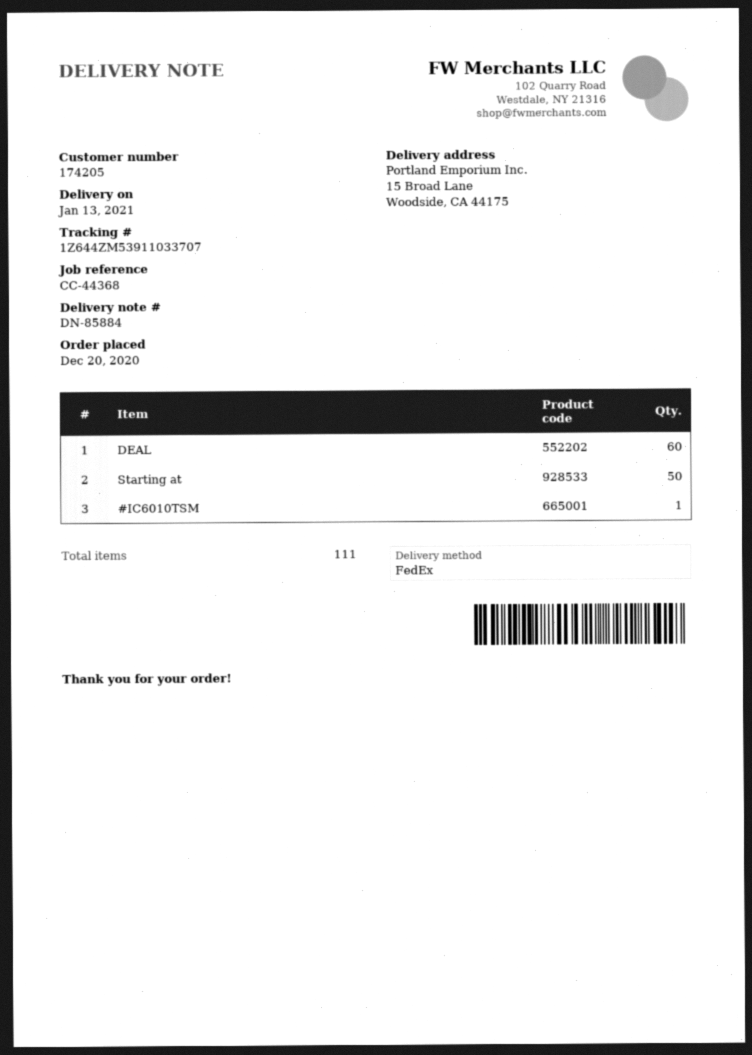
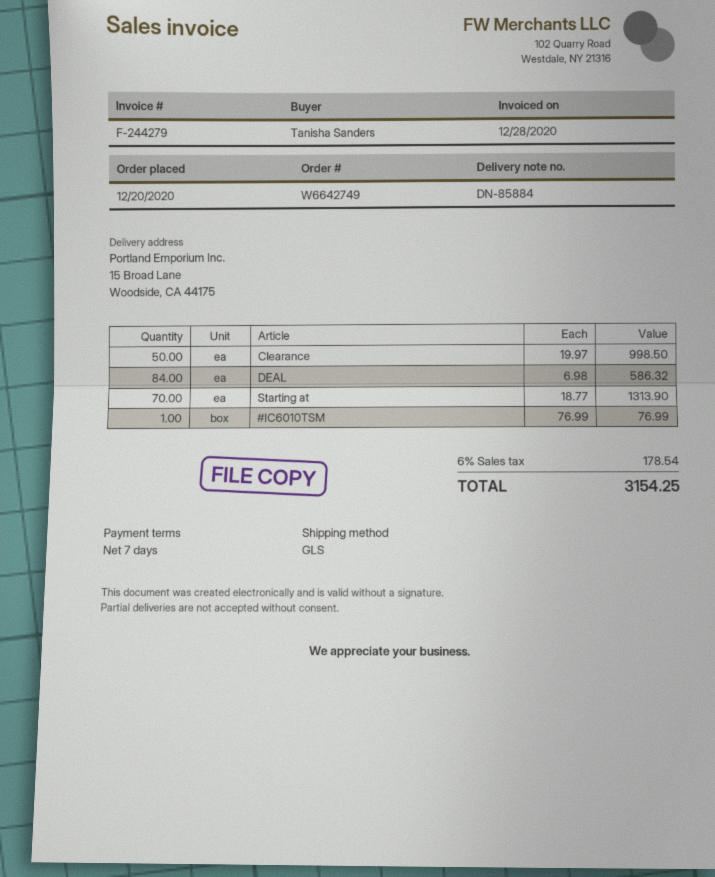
shipping method: FedEx -> GLS
DEAL: 60 -> 84
Starting at: 50 -> 70
Clearance: none -> 50

